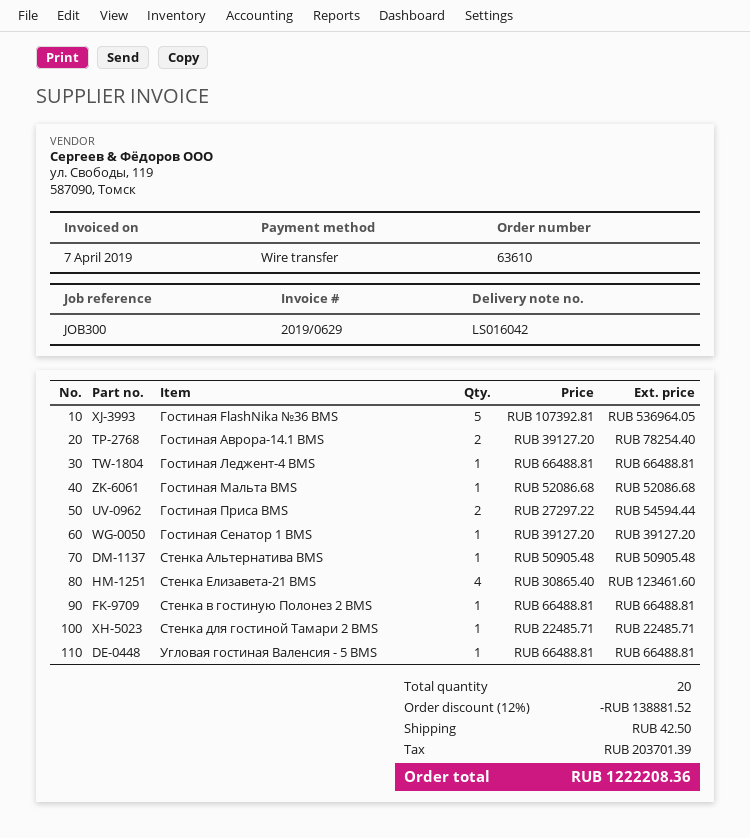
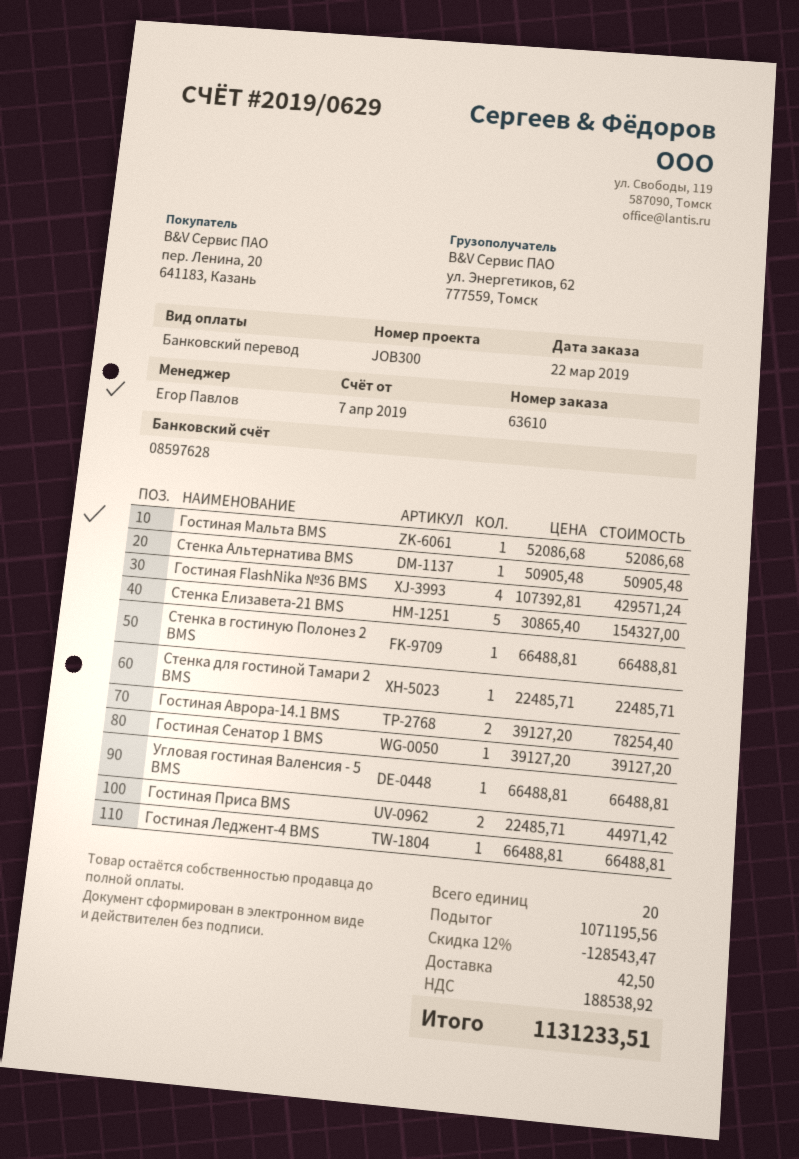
Гостиная FlashNika №36 BMS: 5 x 107392.81 = 536964.05 -> 4 x 107392.81 = 429571.24
Гостиная Приса BMS: 2 x 27297.22 = 54594.44 -> 2 x 22485.71 = 44971.42
Стенка Елизавета-21 BMS: 4 x 30865.40 = 123461.60 -> 5 x 30865.40 = 154327.00
discount: 12% = 138881.52 -> 12% = 128543.47
tax: 203701.39 -> 188538.92
total: 1222208.36 -> 1131233.51

